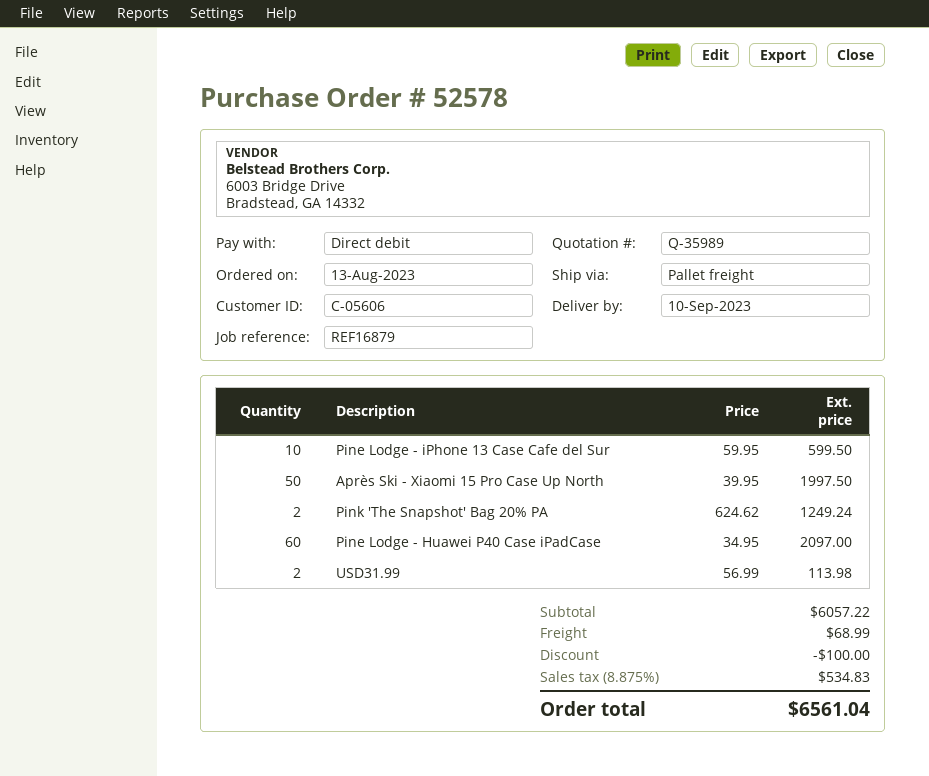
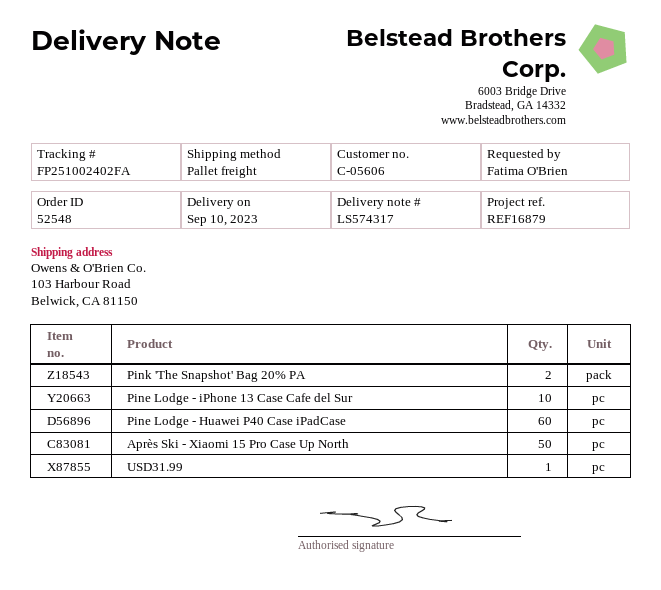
order number: 52578 -> 52548
USD31.99: 2 -> 1

